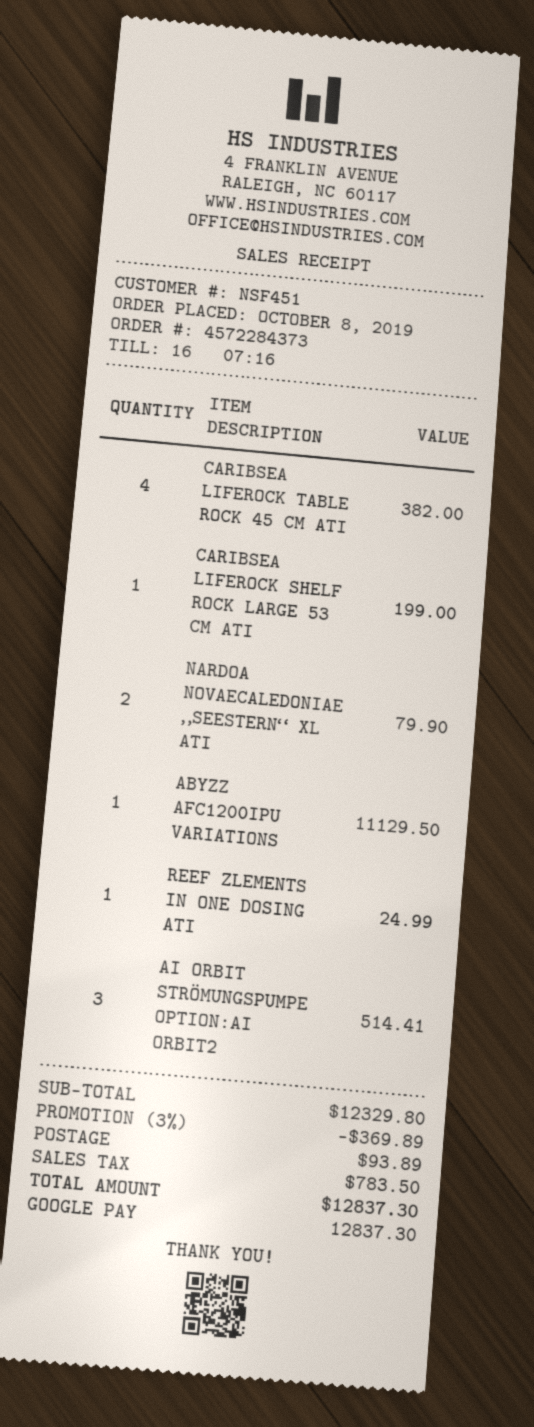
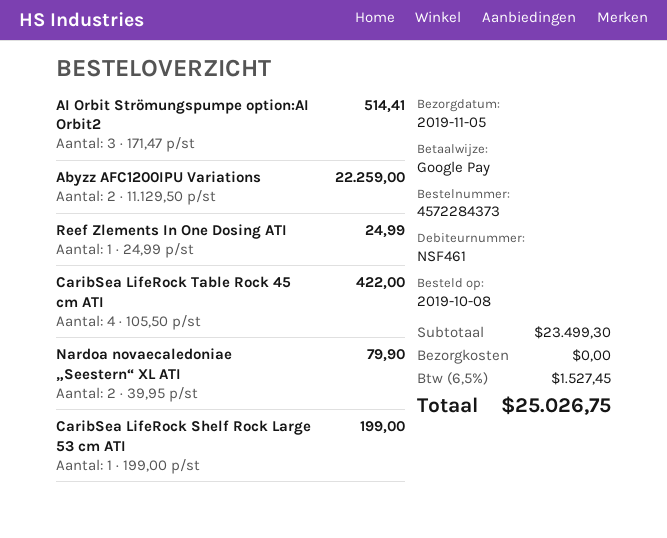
customer number: NSF451 -> NSF461
CARIBSEA LIFEROCK TABLE ROCK 45 CM ATI: 4 for 382.00 -> 4 for 422.00
ABYZZ AFC1200IPU VARIATIONS: 1 for 11129.50 -> 2 for 22259.00
subtotal: 12329.80 -> 23499.30
discount: 3% = 369.89 -> none
shipping: 93.89 -> 0.00
tax: 783.50 -> 1527.45
total: 12837.30 -> 25026.75

